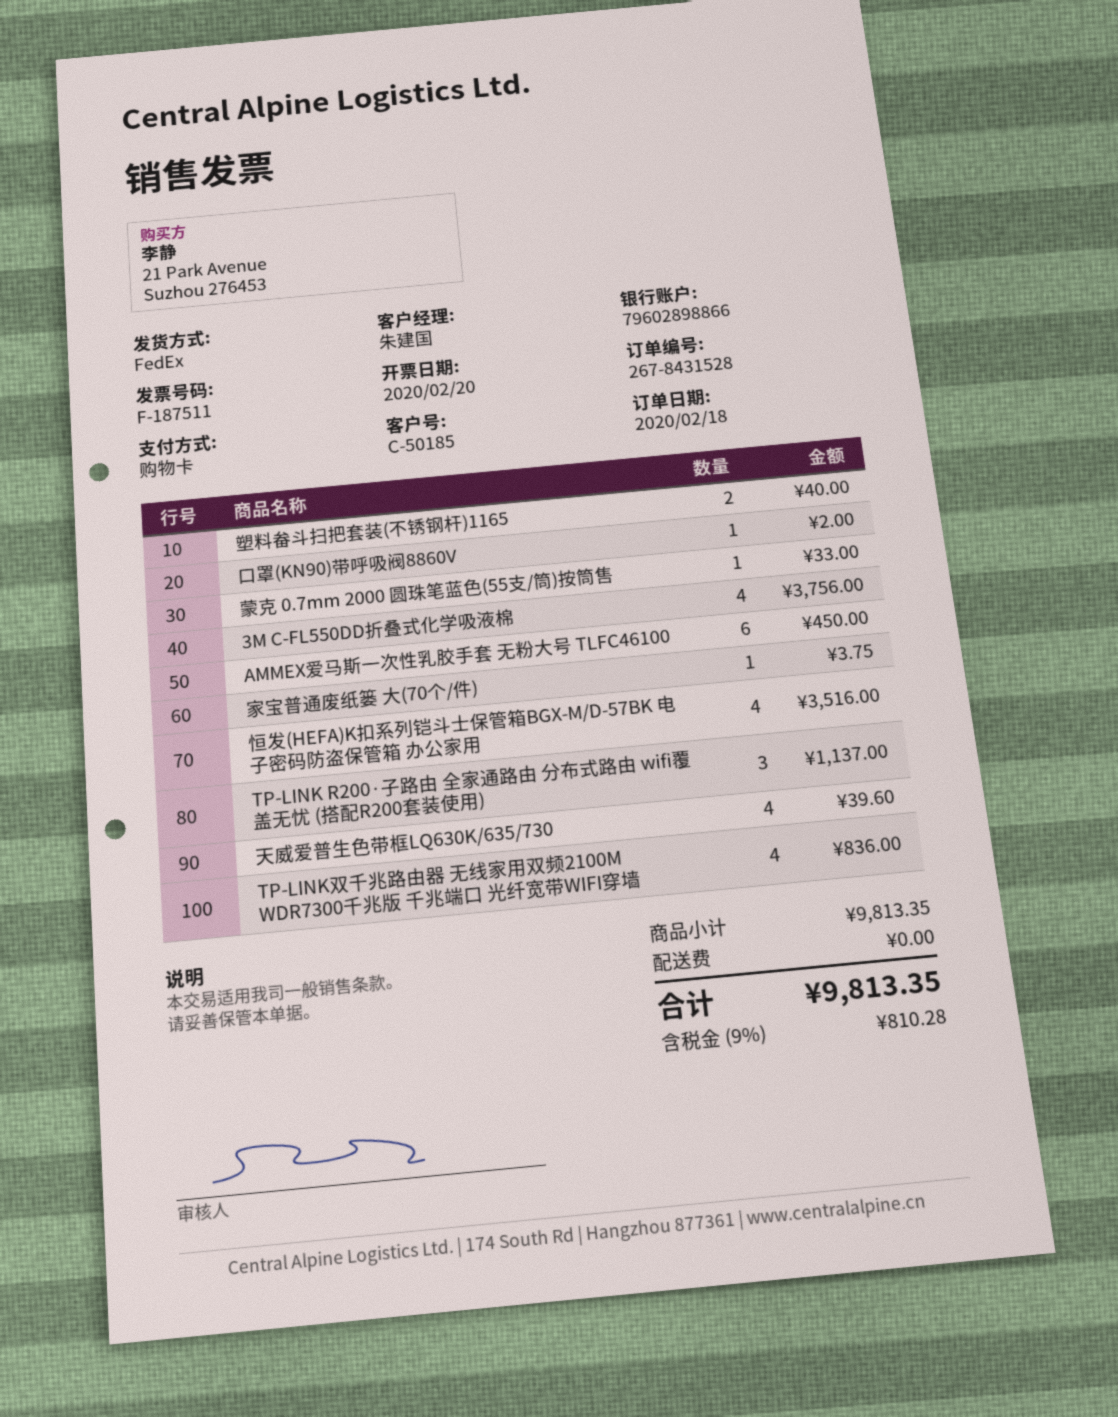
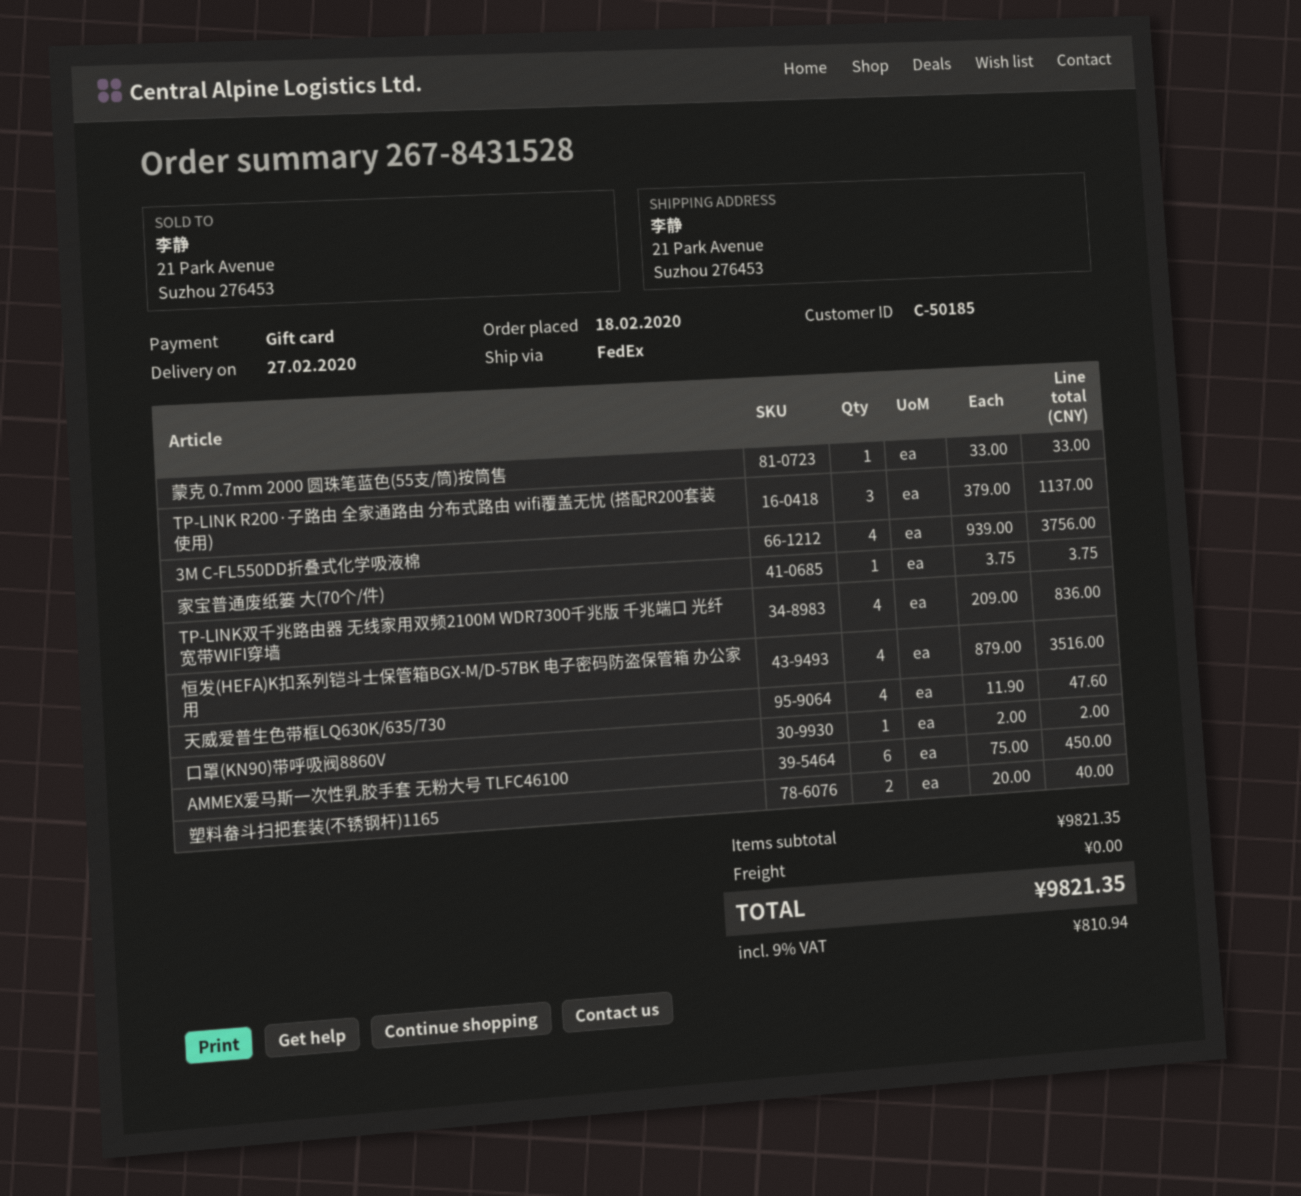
天威爱普生色带框LQ630K/635/730: 4 for 39.60 -> 4 for 47.60
subtotal: 9813.35 -> 9821.35
tax: 9% = 810.28 -> 9% = 810.94
total: 9813.35 -> 9821.35

